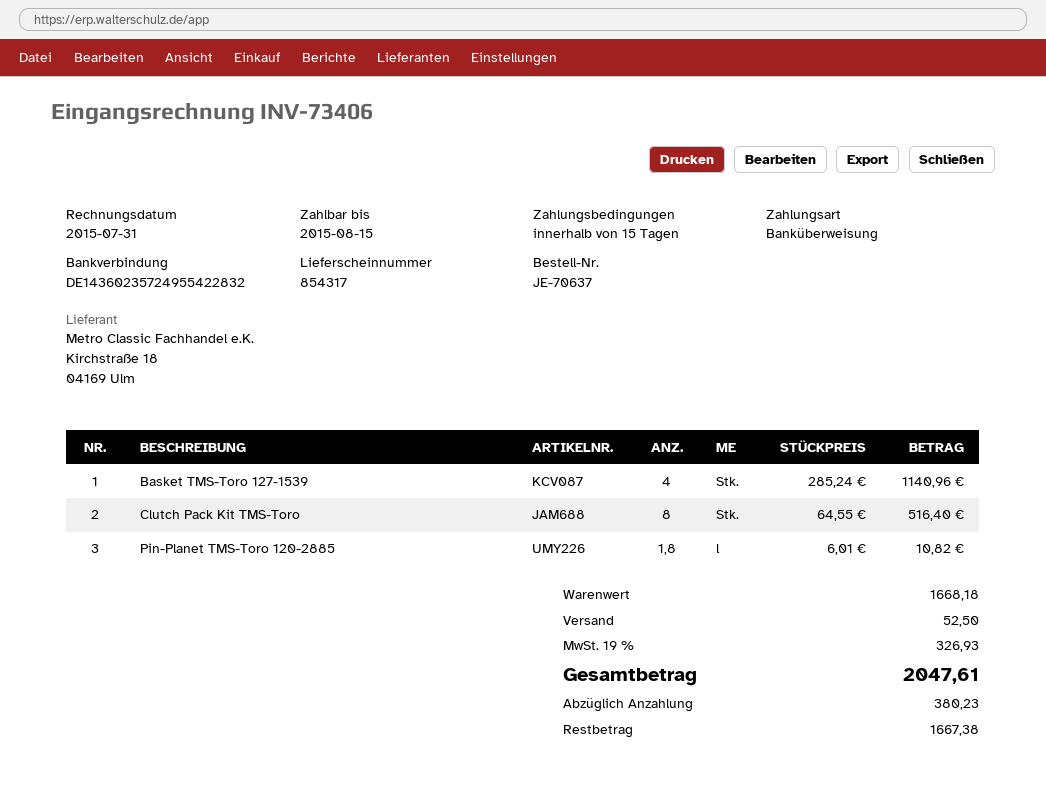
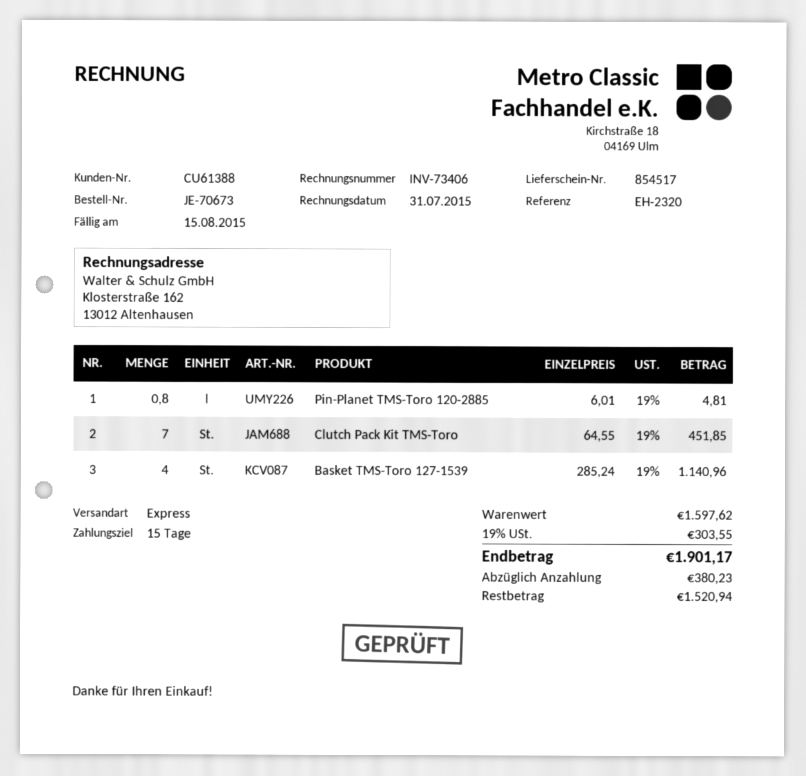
order number: JE-70637 -> JE-70673
delivery note number: 854317 -> 854517
Clutch Pack Kit TMS-Toro: 8 x 64.55 = 516.40 -> 7 x 64.55 = 451.85
Pin-Planet TMS-Toro 120-2885: 1.8 x 6.01 = 10.82 -> 0.8 x 6.01 = 4.81
subtotal: 1668.18 -> 1597.62
shipping: 52.50 -> none
tax: 19% = 326.93 -> 19% = 303.55
total: 2047.61 -> 1901.17
balance: 1667.38 -> 1520.94

